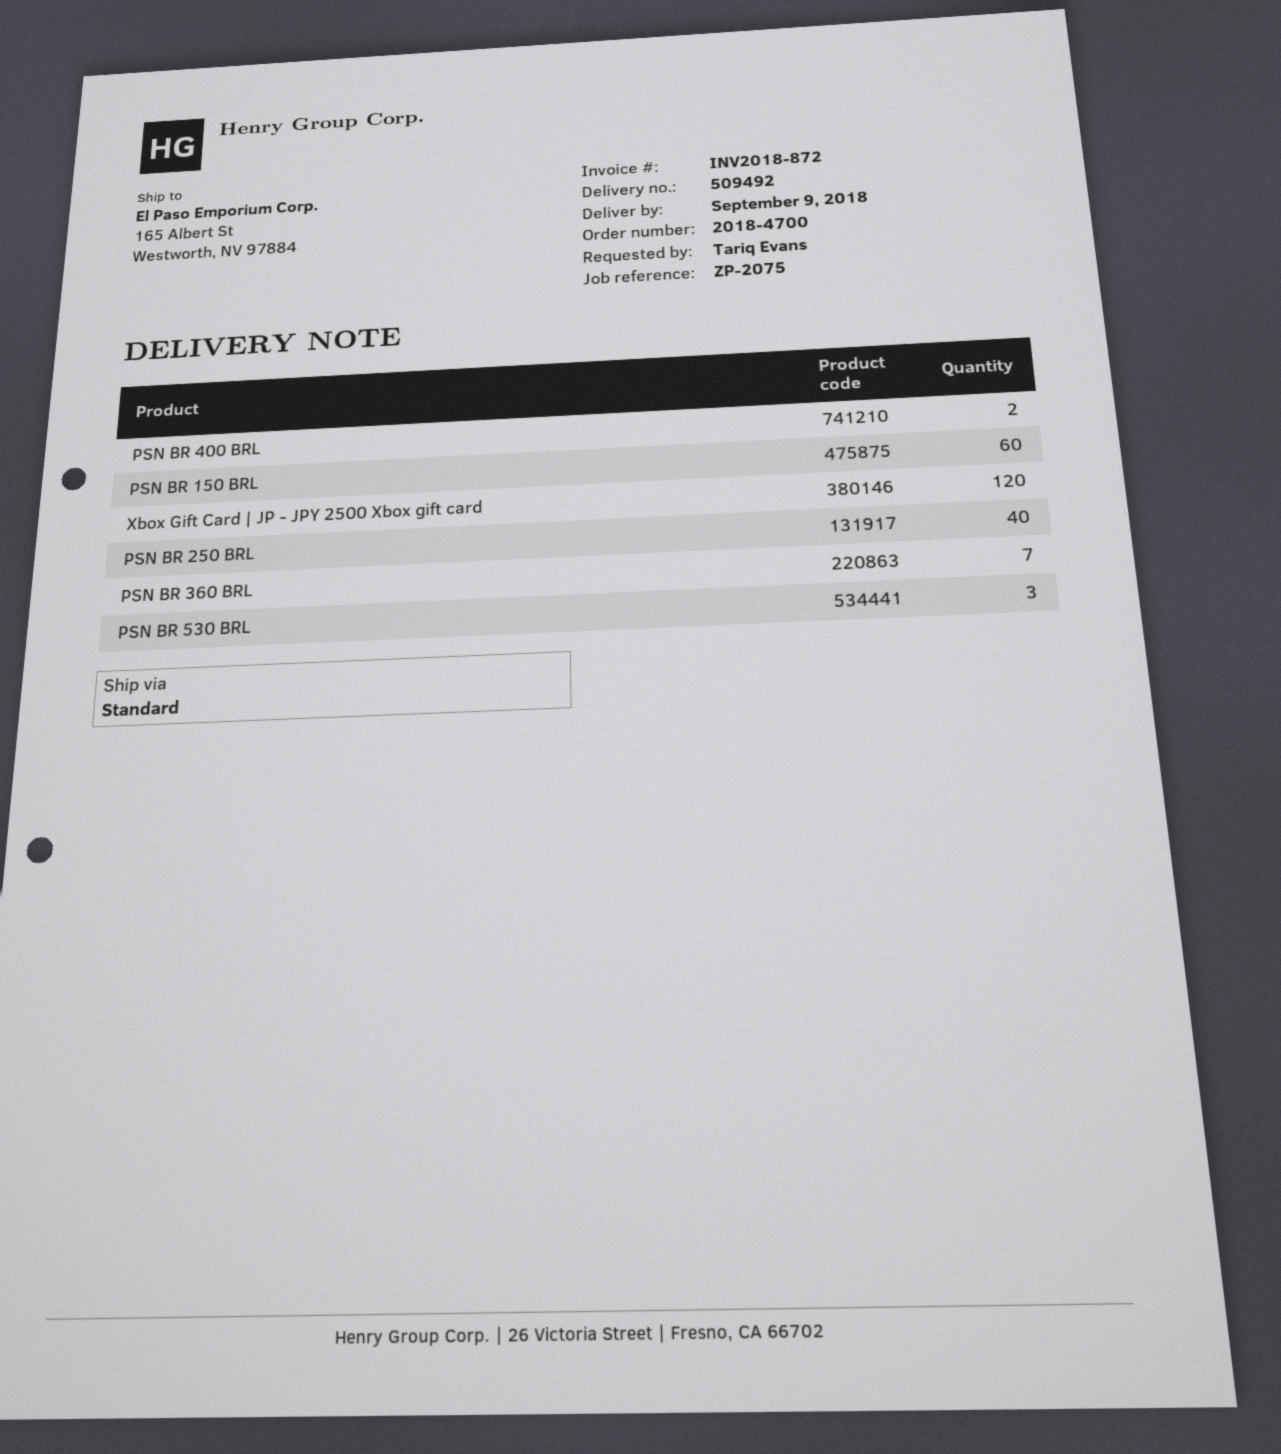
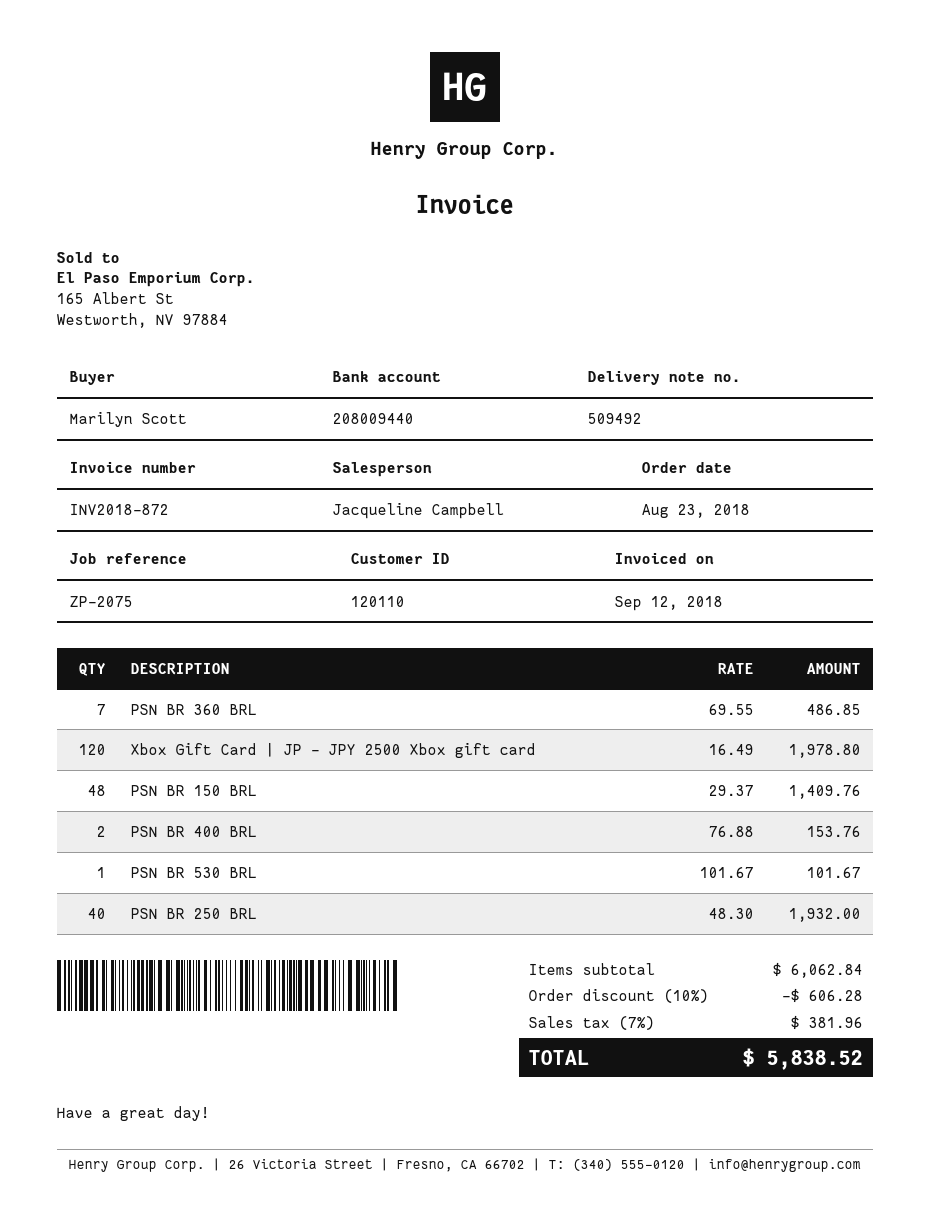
ordered by: Tariq Evans -> Marilyn Scott
PSN BR 150 BRL: 60 -> 48
PSN BR 530 BRL: 3 -> 1

